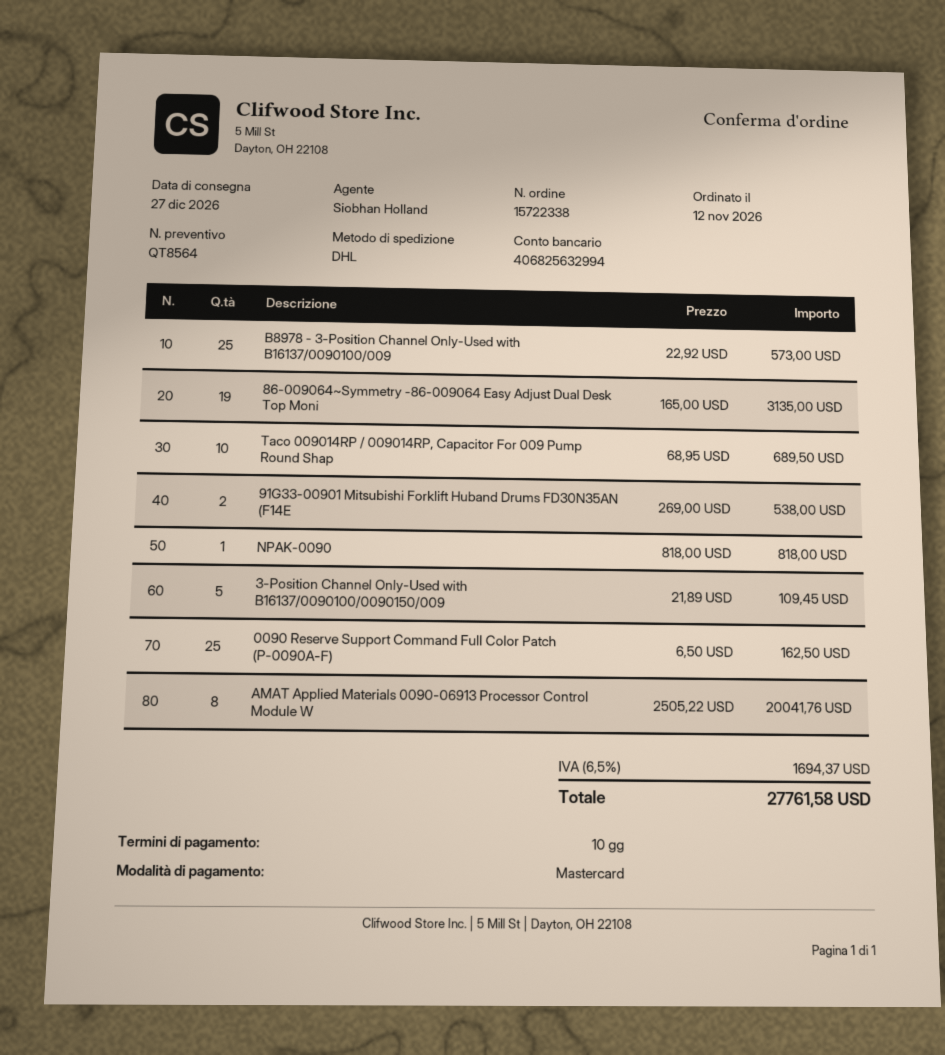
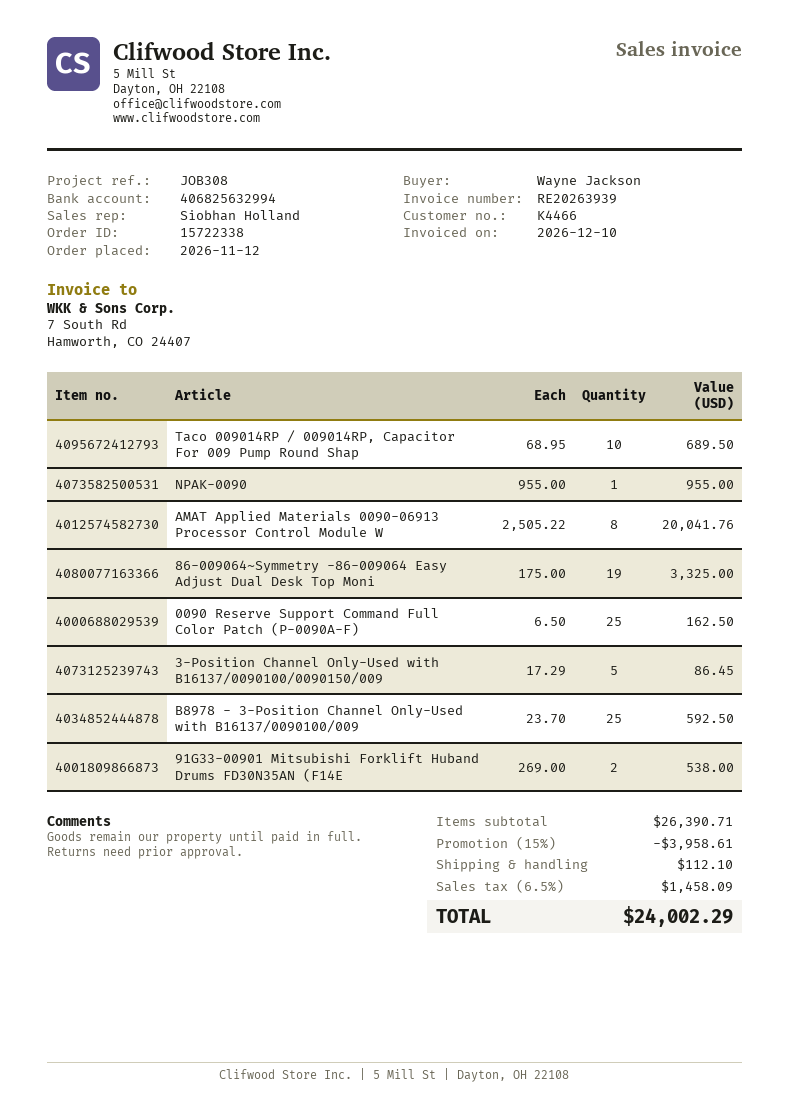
B8978 - 3-Position Channel Only-Used with B16137/0090100/009: 25 x 22.92 = 573.00 -> 25 x 23.70 = 592.50
86-009064~Symmetry -86-009064 Easy Adjust Dual Desk Top Moni: 19 x 165.00 = 3135.00 -> 19 x 175.00 = 3325.00
NPAK-0090: 1 x 818.00 = 818.00 -> 1 x 955.00 = 955.00
3-Position Channel Only-Used with B16137/0090100/0090150/009: 5 x 21.89 = 109.45 -> 5 x 17.29 = 86.45
discount: none -> 15% = 3958.61
shipping: none -> 112.10
tax: 6.5% = 1694.37 -> 6.5% = 1458.09
total: 27761.58 -> 24002.29

